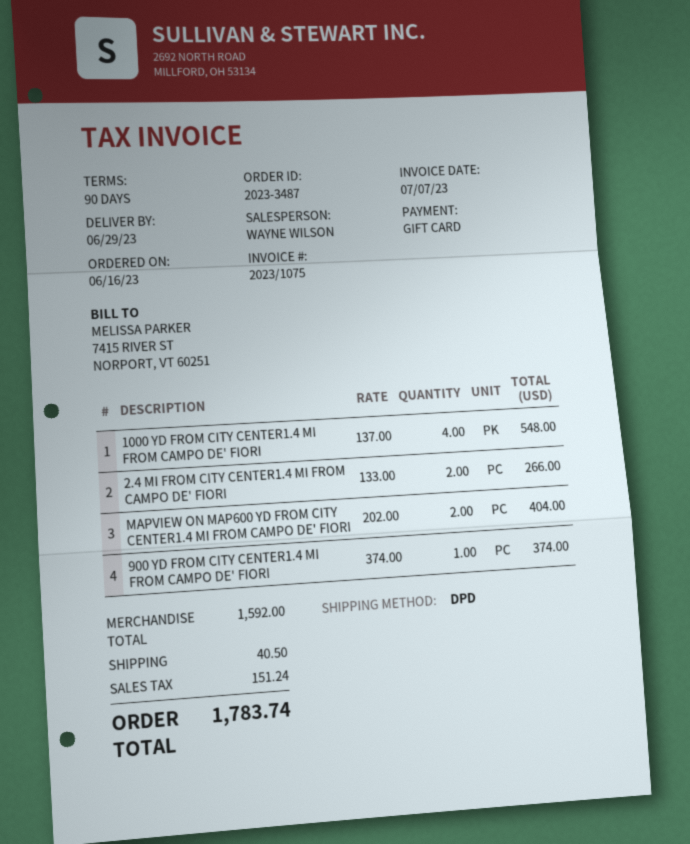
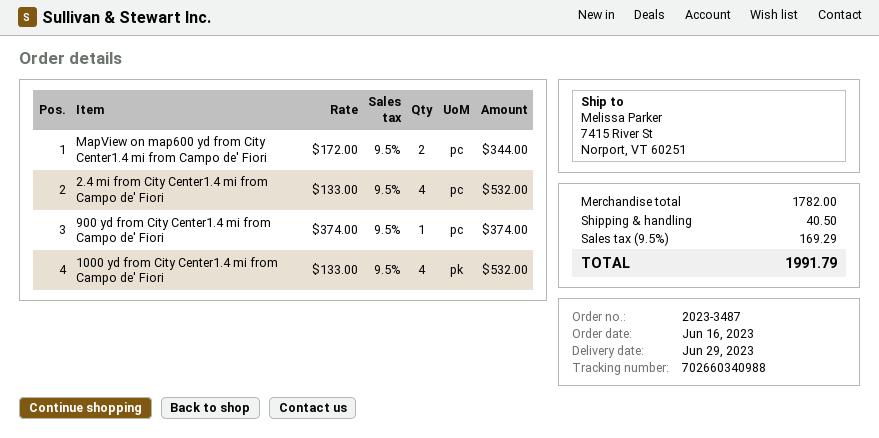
1000 YD FROM CITY CENTER1.4 MI FROM CAMPO DE' FIORI: 4 x 137.00 = 548.00 -> 4 x 133.00 = 532.00
2.4 MI FROM CITY CENTER1.4 MI FROM CAMPO DE' FIORI: 2 x 133.00 = 266.00 -> 4 x 133.00 = 532.00
MAPVIEW ON MAP600 YD FROM CITY CENTER1.4 MI FROM CAMPO DE' FIORI: 2 x 202.00 = 404.00 -> 2 x 172.00 = 344.00
subtotal: 1592.00 -> 1782.00
tax: 151.24 -> 169.29
total: 1783.74 -> 1991.79

